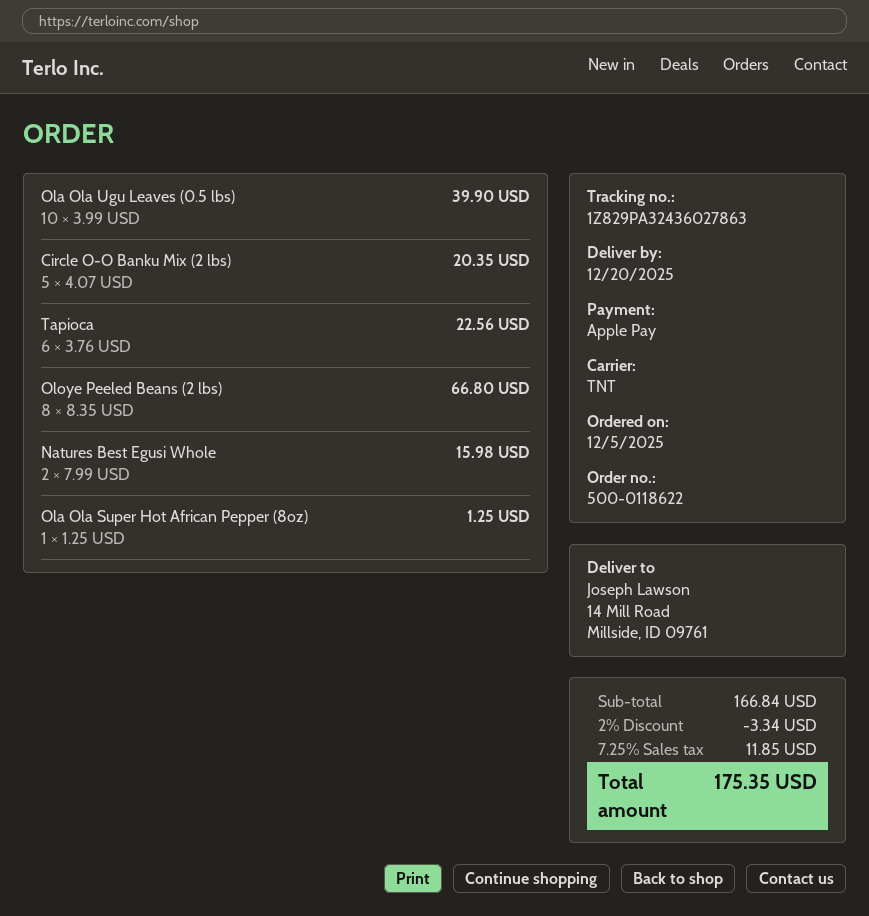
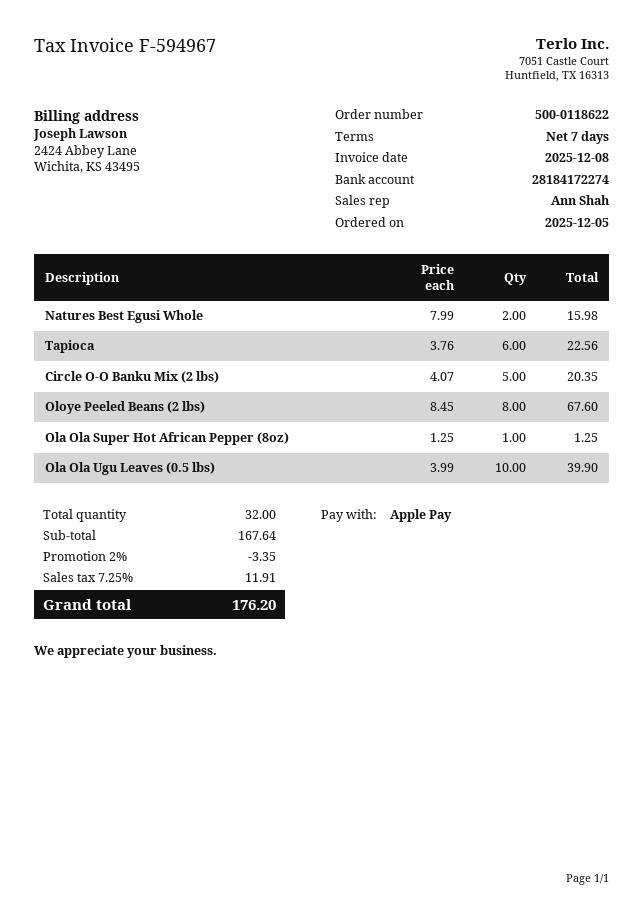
Oloye Peeled Beans (2 lbs): 8 x 8.35 = 66.80 -> 8 x 8.45 = 67.60
subtotal: 166.84 -> 167.64
discount: 2% = 3.34 -> 2% = 3.35
tax: 7.25% = 11.85 -> 7.25% = 11.91
total: 175.35 -> 176.20

